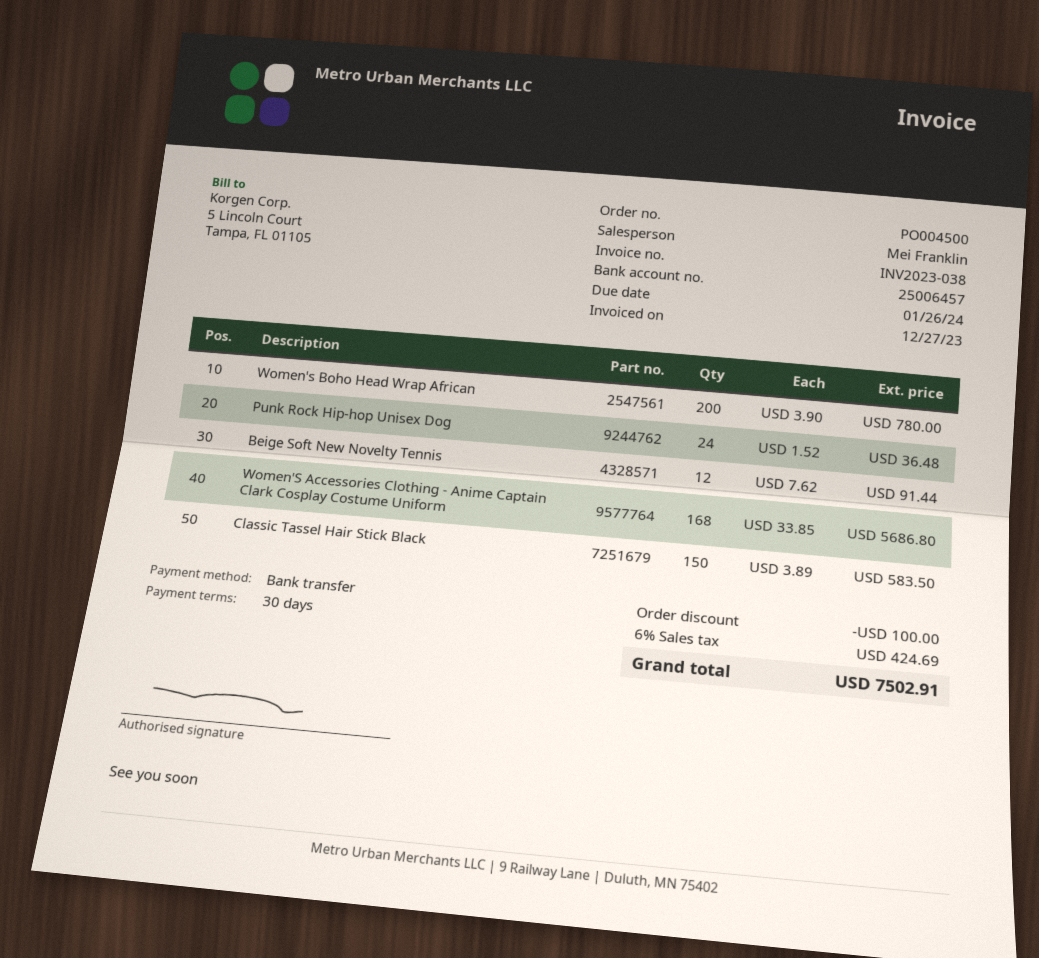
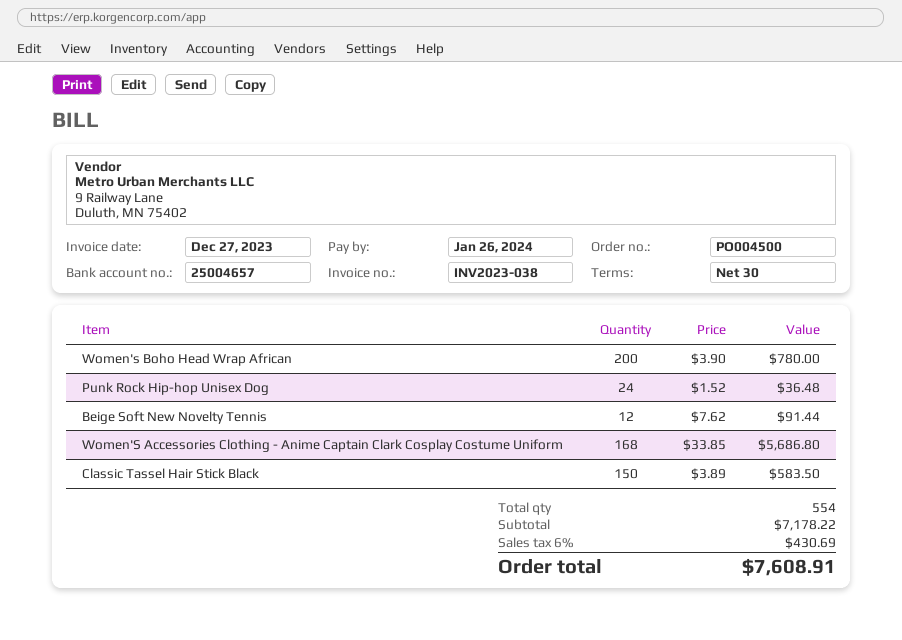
bank account: 25006457 -> 25004657
discount: 100.00 -> none
tax: 6% = 424.69 -> 6% = 430.69
total: 7502.91 -> 7608.91

